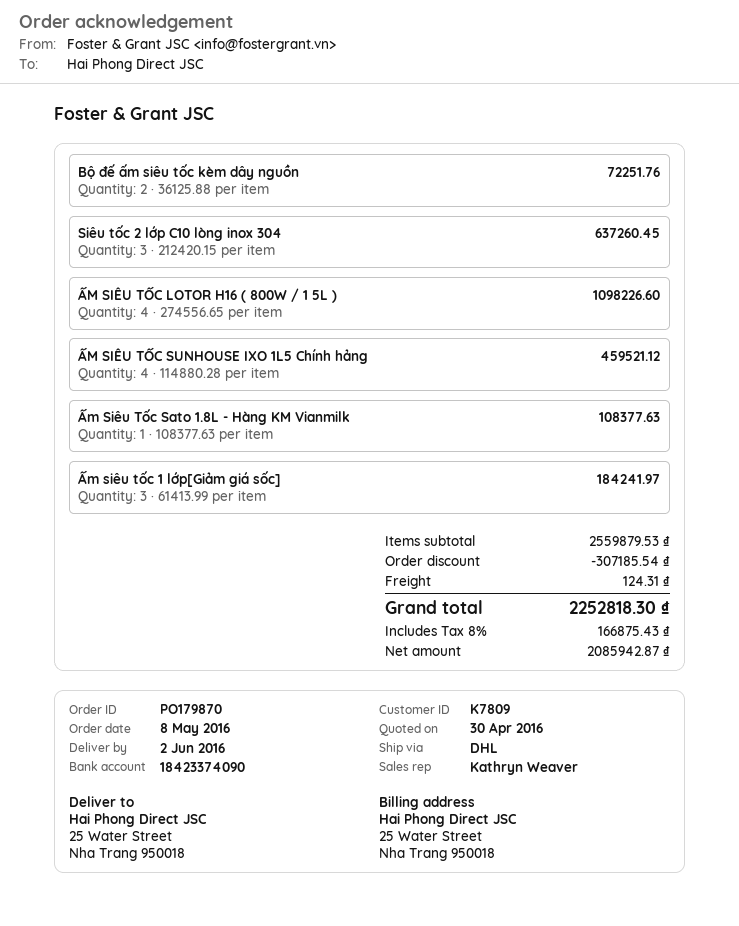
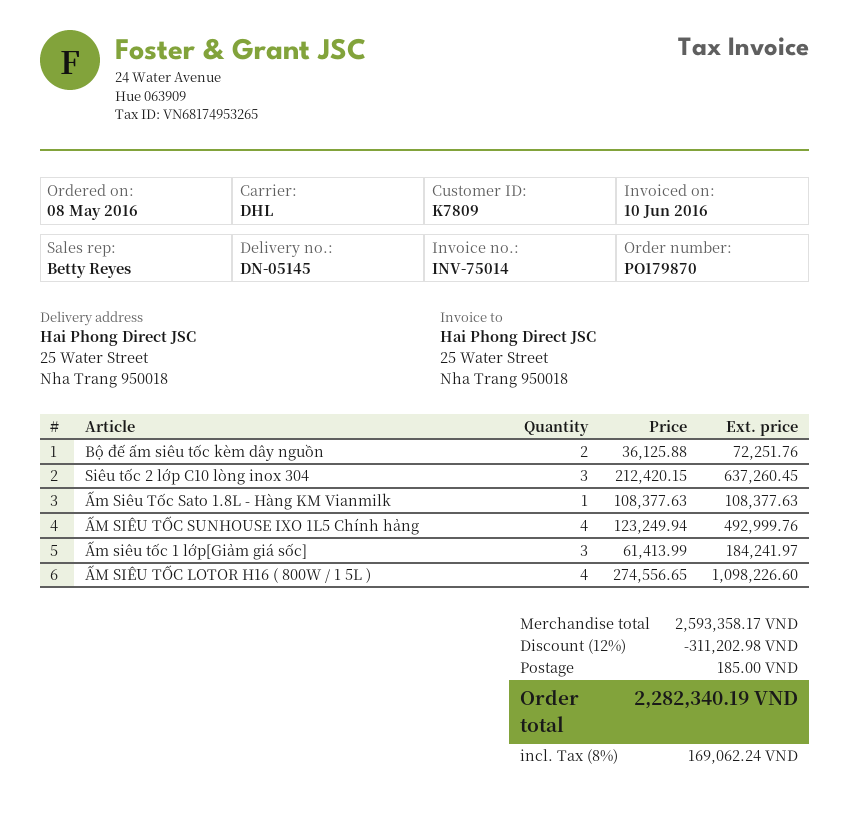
sales rep: Kathryn Weaver -> Betty Reyes
ẤM SIÊU TỐC SUNHOUSE IXO 1L5 Chính hảng: 4 x 114880.28 = 459521.12 -> 4 x 123249.94 = 492999.76
subtotal: 2559879.53 -> 2593358.17
discount: 307185.54 -> 311202.98
shipping: 124.31 -> 185.00
tax: 8% = 166875.43 -> 8% = 169062.24
total: 2252818.30 -> 2282340.19

